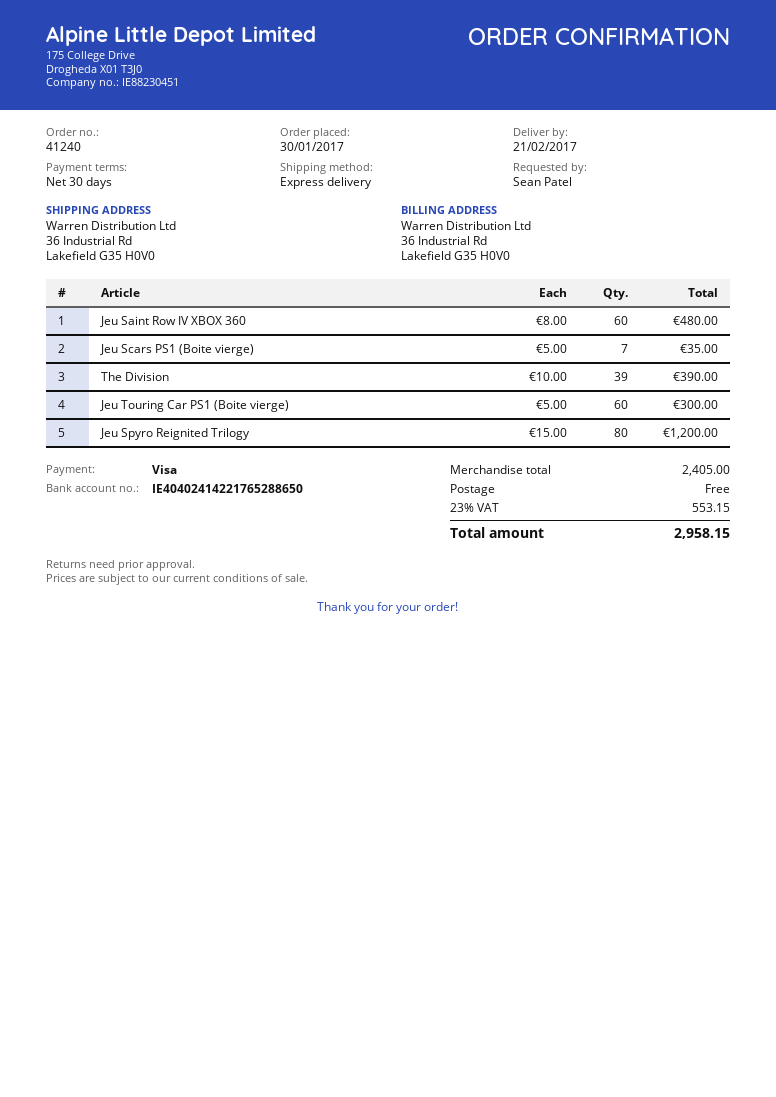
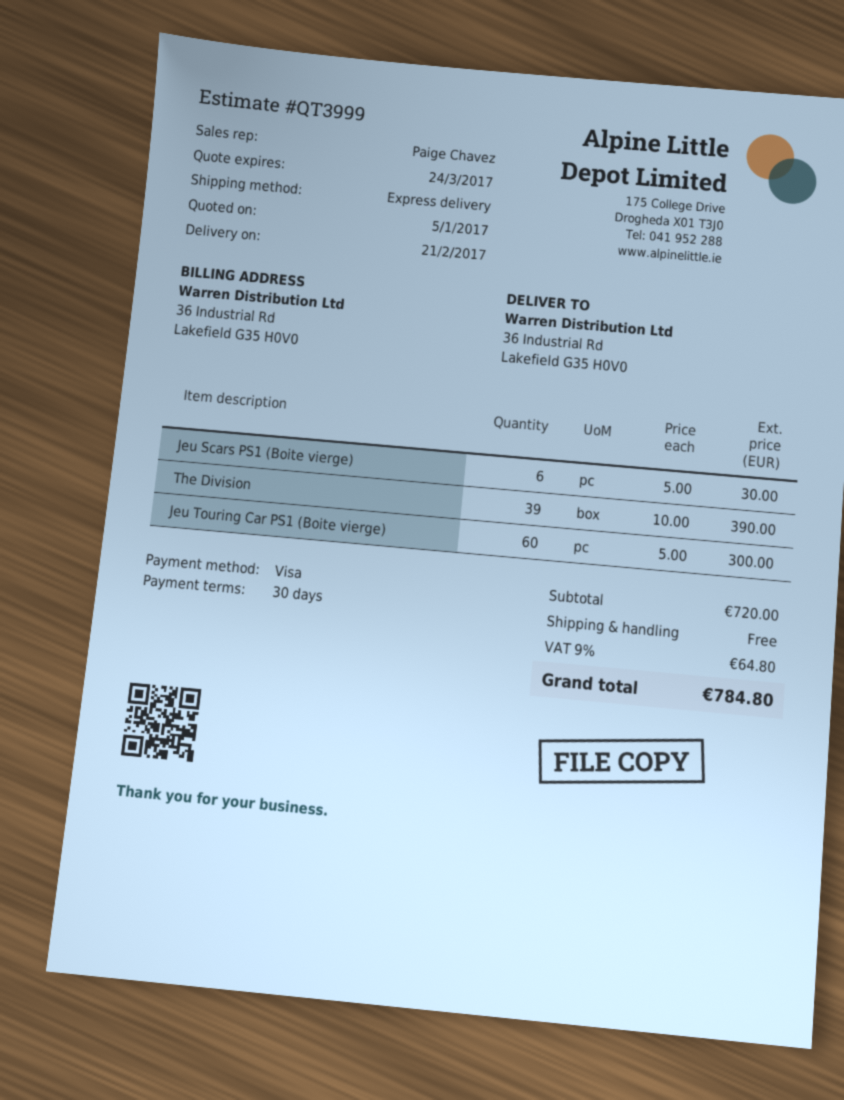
Jeu Saint Row IV XBOX 360: 60 x 8.00 = 480.00 -> none
Jeu Scars PS1 (Boite vierge): 7 x 5.00 = 35.00 -> 6 x 5.00 = 30.00
Jeu Spyro Reignited Trilogy: 80 x 15.00 = 1200.00 -> none
subtotal: 2405.00 -> 720.00
tax: 23% = 553.15 -> 9% = 64.80
total: 2958.15 -> 784.80

